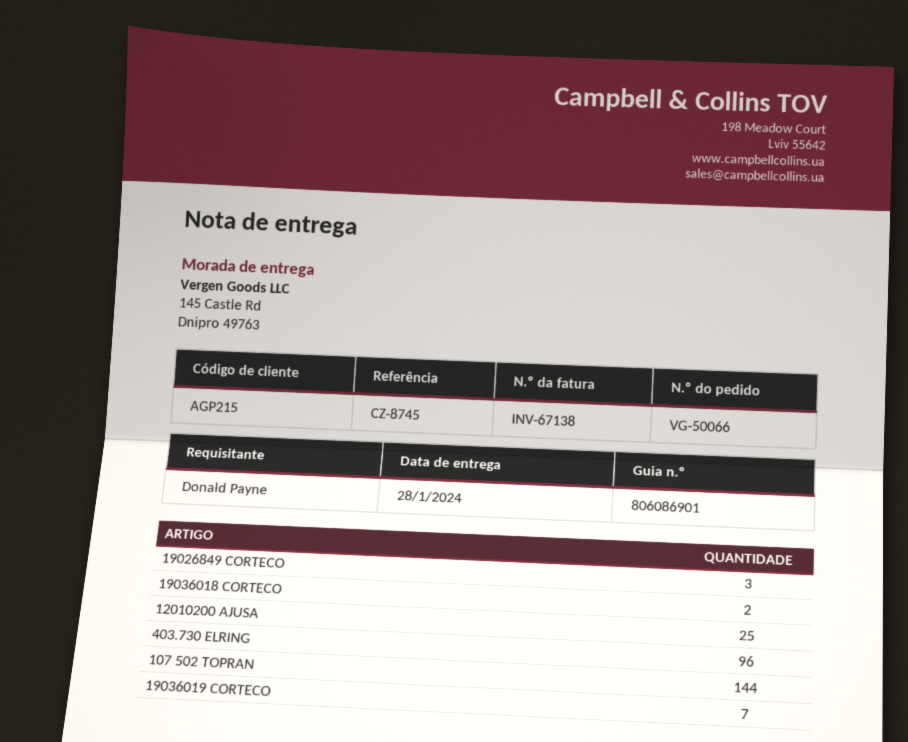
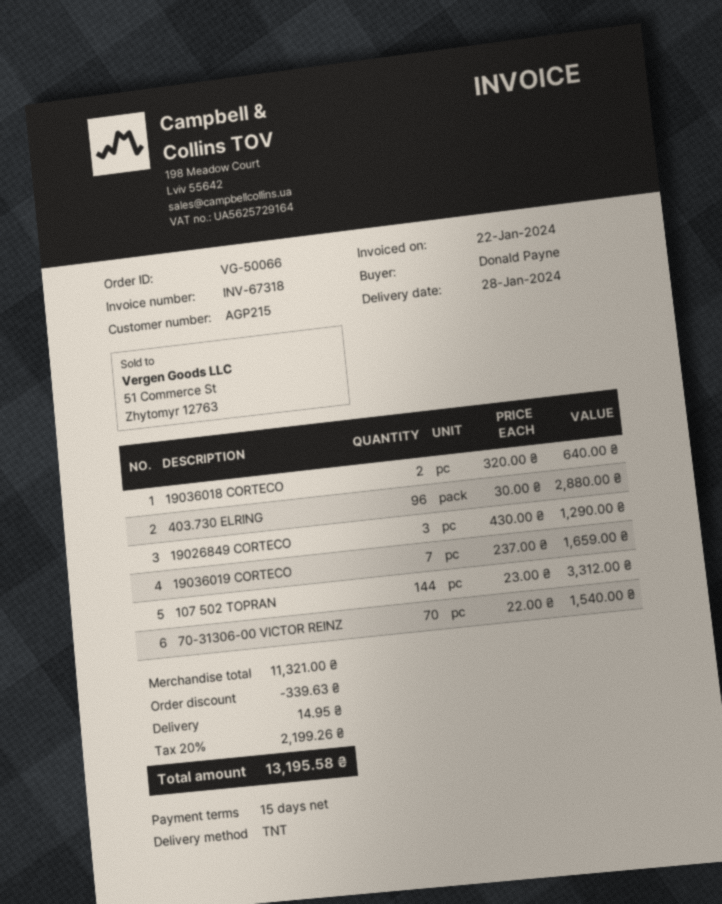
invoice number: INV-67138 -> INV-67318
12010200 AJUSA: 25 -> none
70-31306-00 VICTOR REINZ: none -> 70

